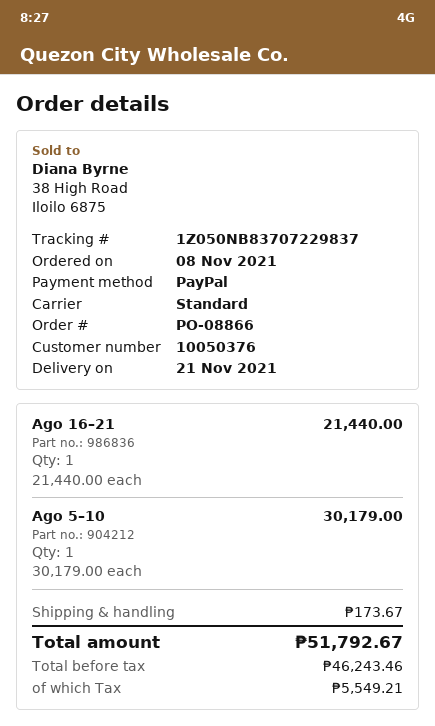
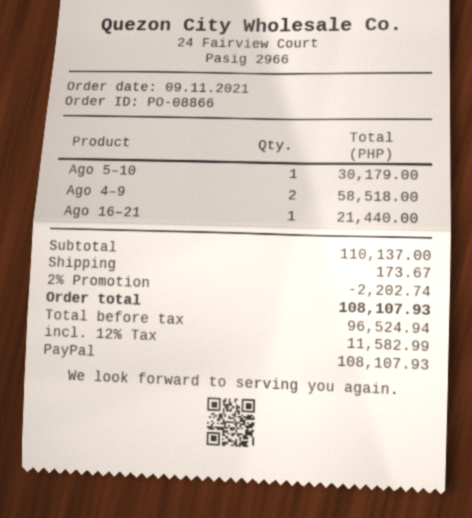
order date: 2021-11-08 -> 2021-11-09
Ago 4–9: none -> 2 for 58518.00
discount: none -> 2% = 2202.74
net: 46243.46 -> 96524.94
tax: 5549.21 -> 11582.99
total: 51792.67 -> 108107.93

